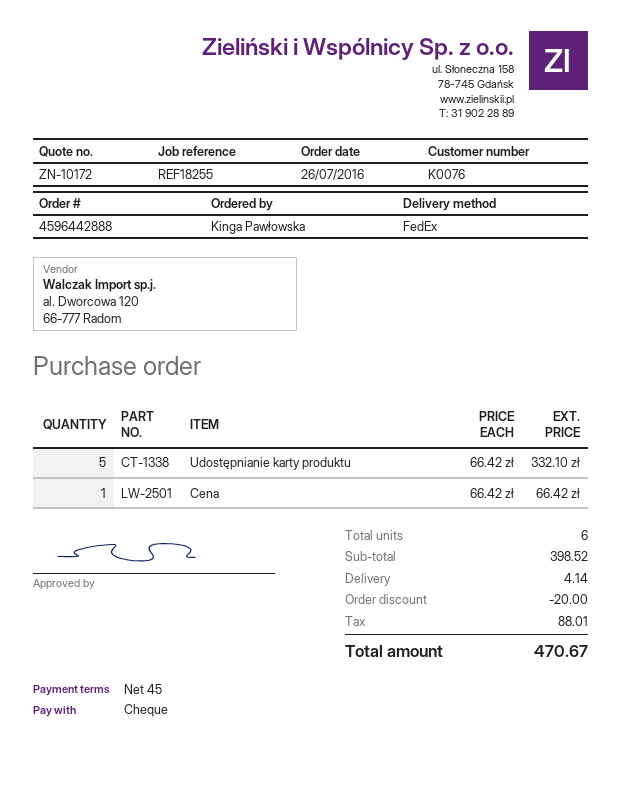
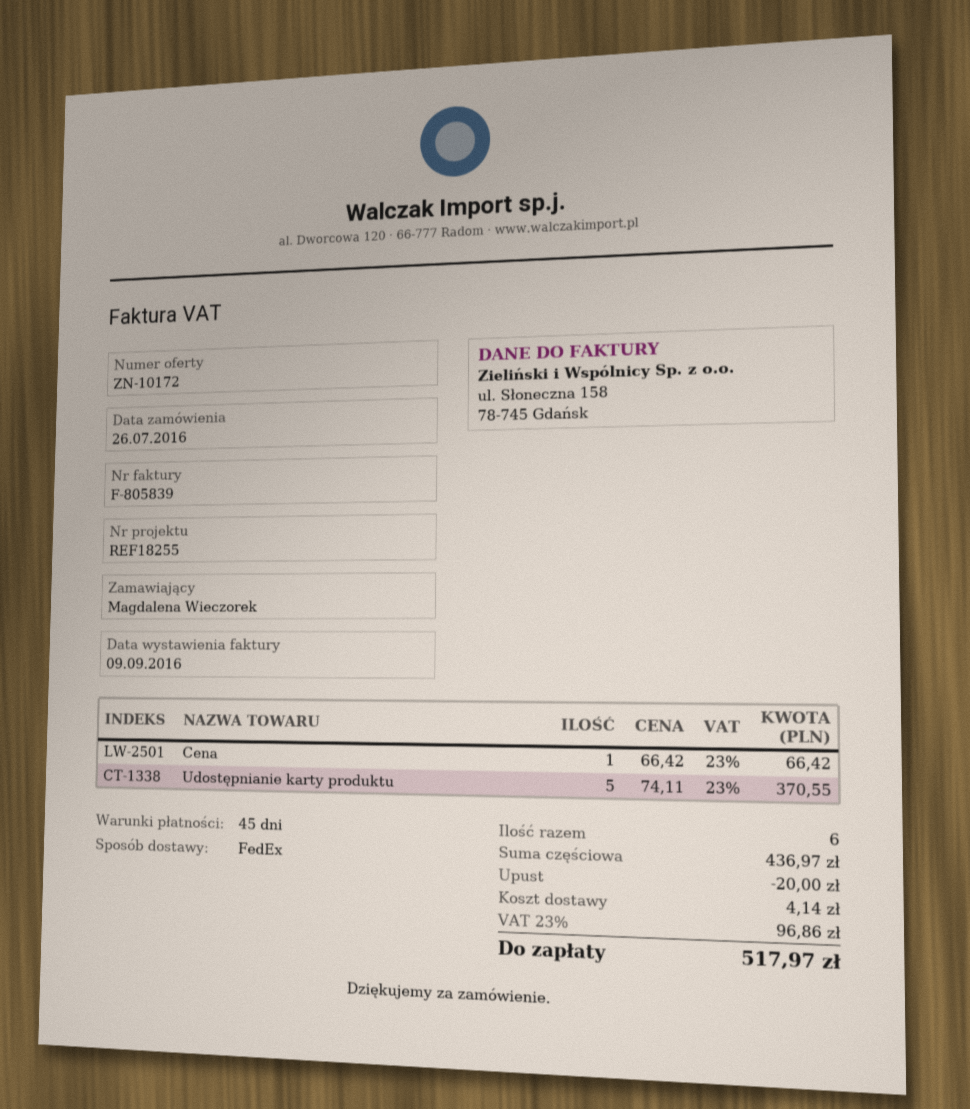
ordered by: Kinga Pawłowska -> Magdalena Wieczorek
Udostępnianie karty produktu: 5 x 66.42 = 332.10 -> 5 x 74.11 = 370.55
subtotal: 398.52 -> 436.97
tax: 88.01 -> 96.86
total: 470.67 -> 517.97

